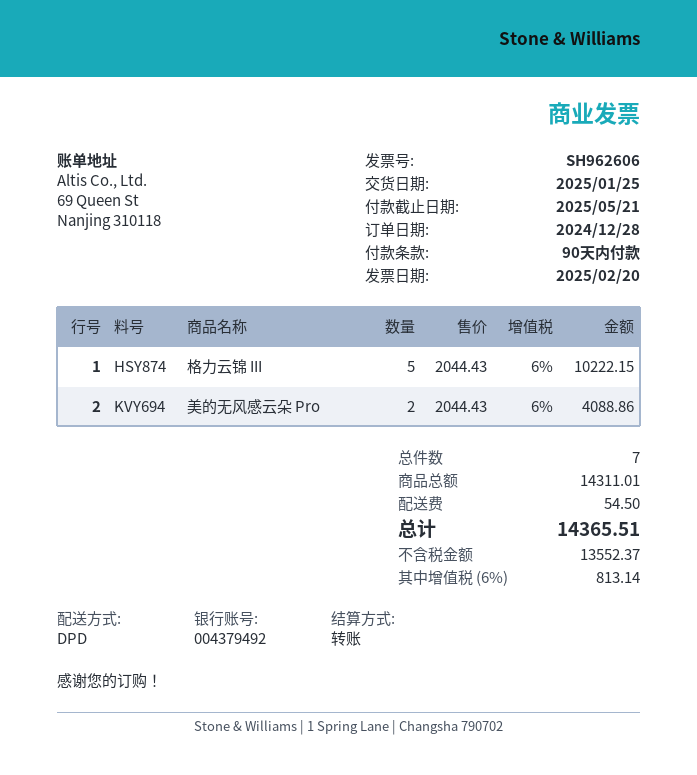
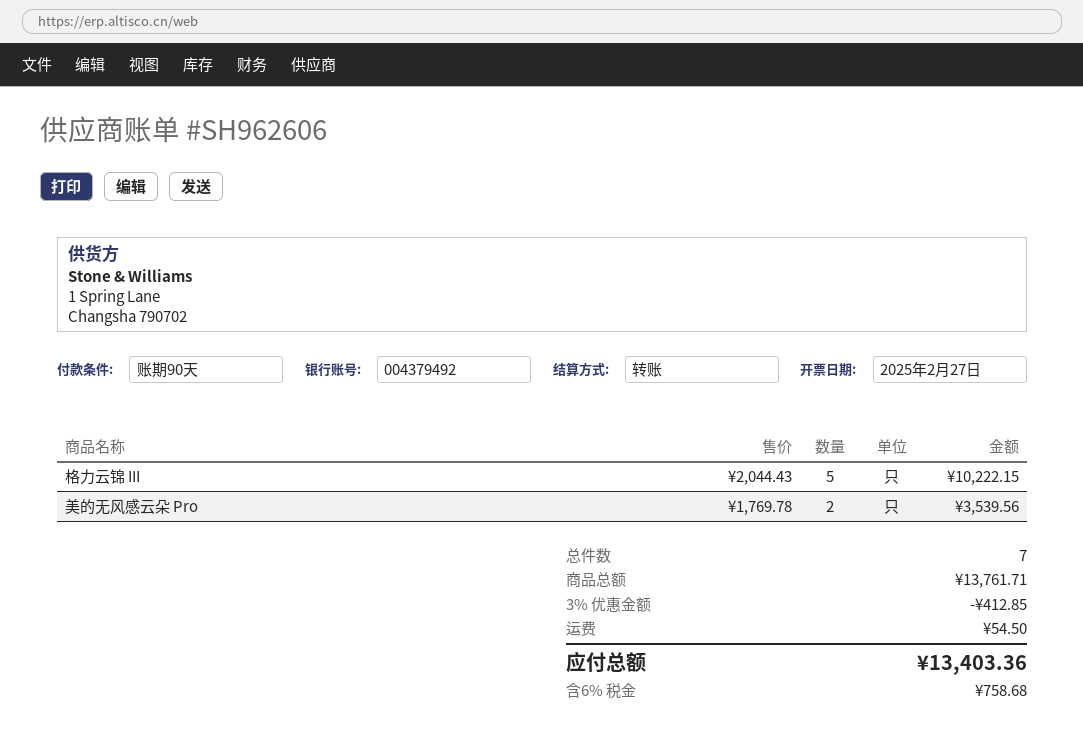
invoice date: 2025-02-20 -> 2025-02-27
美的无风感云朵 Pro: 2 x 2044.43 = 4088.86 -> 2 x 1769.78 = 3539.56
subtotal: 14311.01 -> 13761.71
discount: none -> 3% = 412.85
tax: 6% = 813.14 -> 6% = 758.68
total: 14365.51 -> 13403.36

